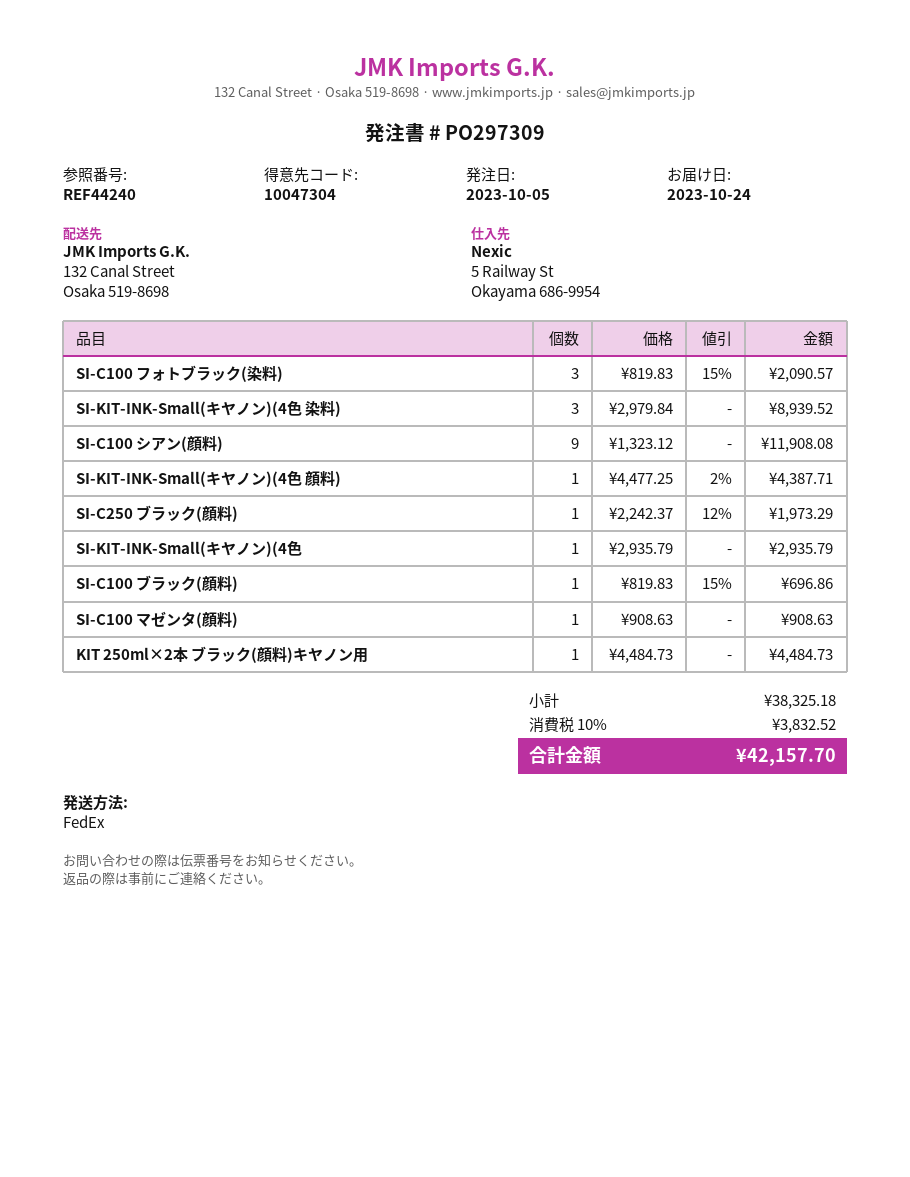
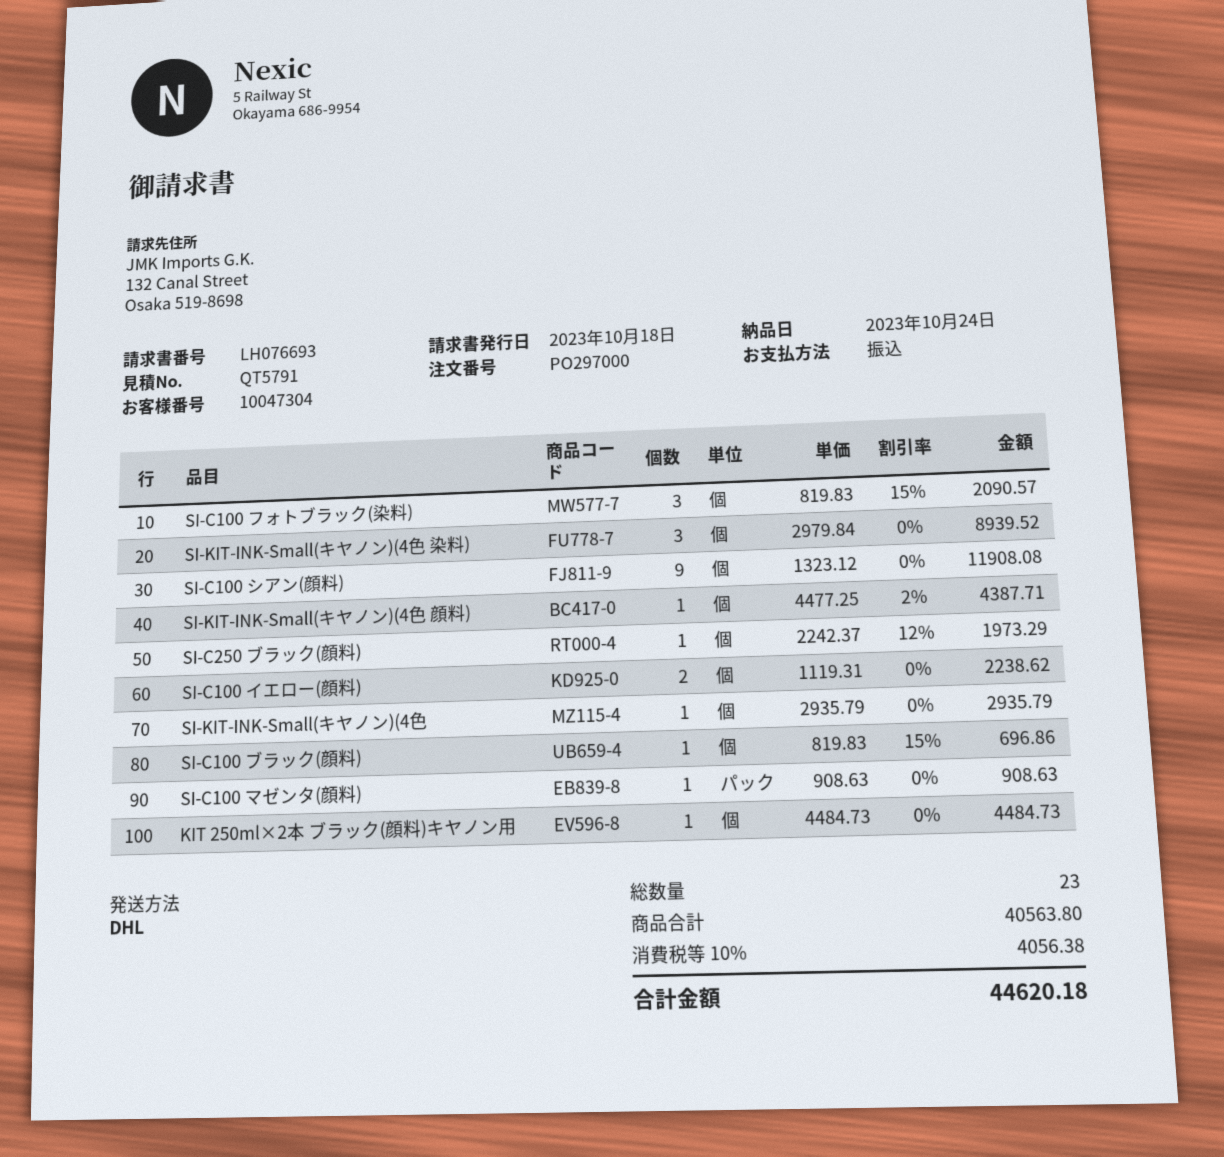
order number: PO297309 -> PO297000
shipping method: FedEx -> DHL
SI-C100 イエロー(顔料): none -> 2 x 1119.31 = 2238.62
subtotal: 38325.18 -> 40563.80
tax: 10% = 3832.52 -> 10% = 4056.38
total: 42157.70 -> 44620.18

